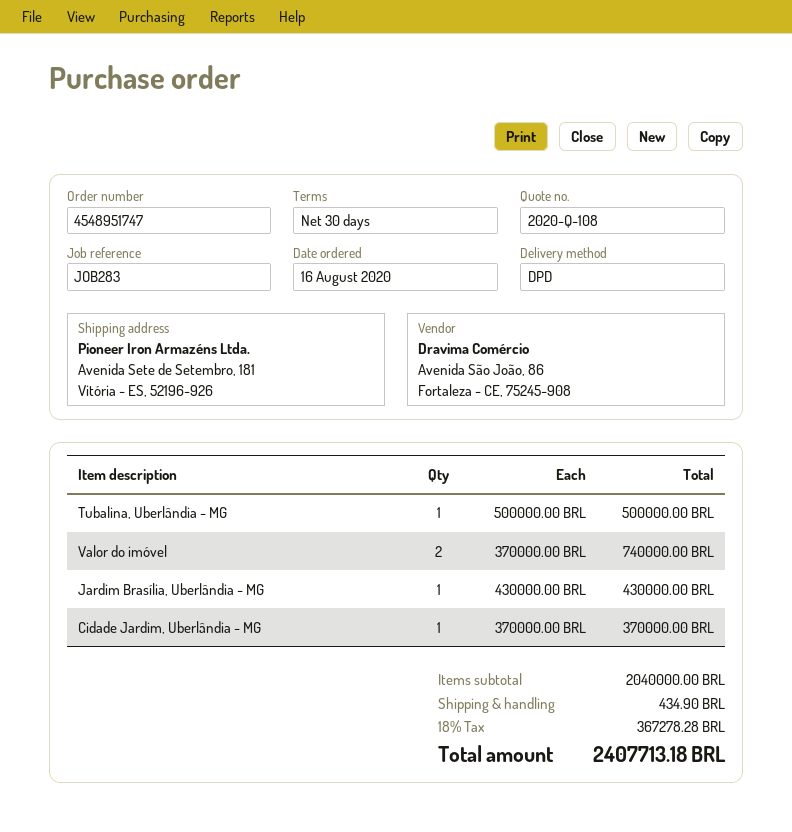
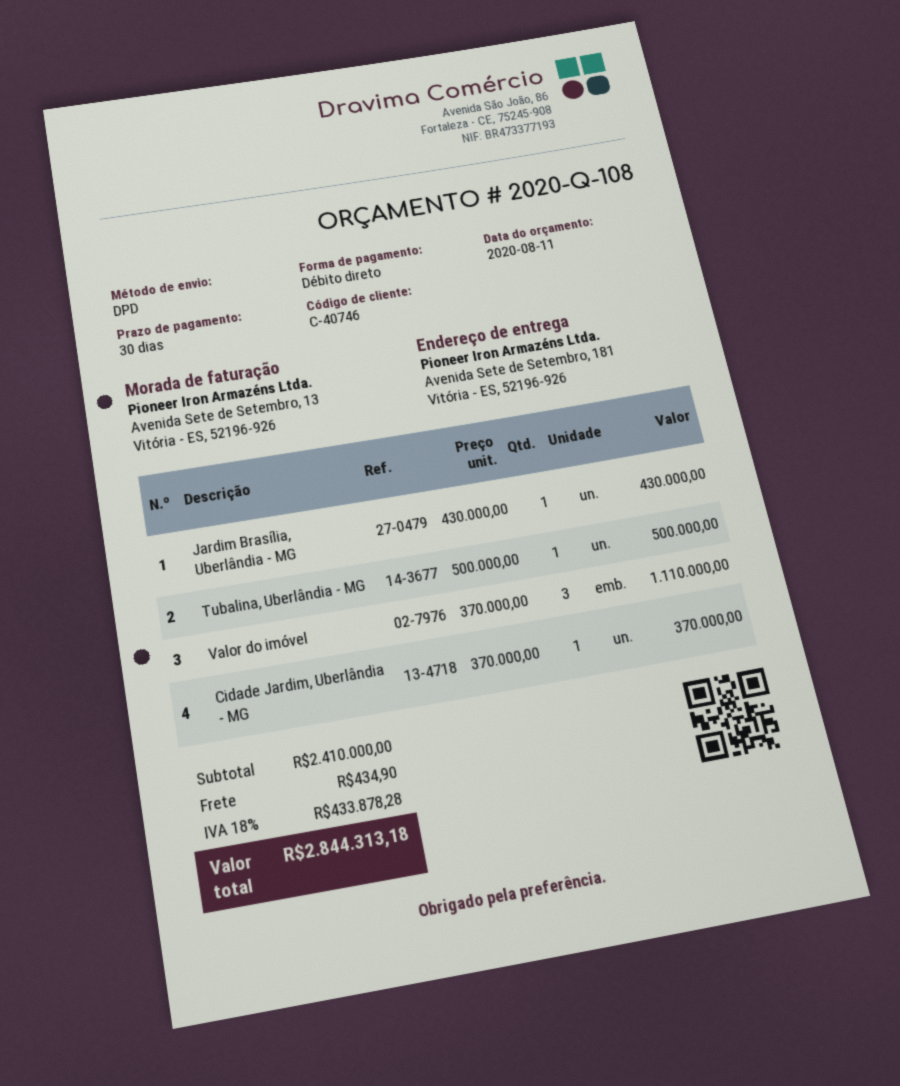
Valor do imóvel: 2 x 370000.00 = 740000.00 -> 3 x 370000.00 = 1110000.00
subtotal: 2040000.00 -> 2410000.00
tax: 18% = 367278.28 -> 18% = 433878.28
total: 2407713.18 -> 2844313.18

